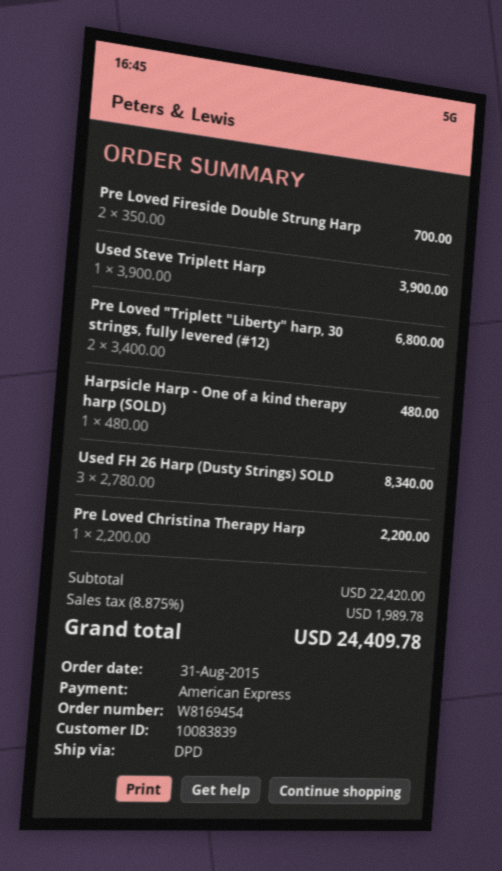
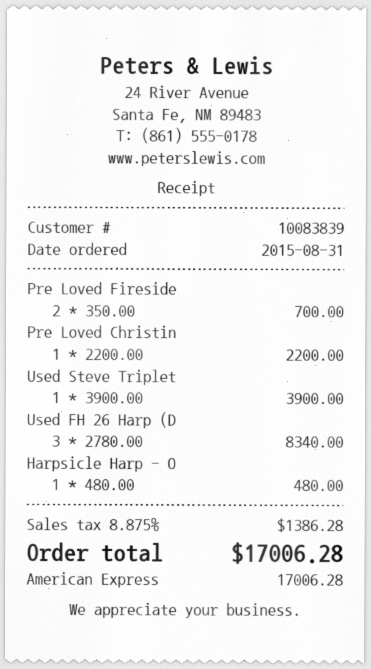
Pre Loved "Triplett "Liberty" harp, 30 strings, fully levered (#12): 2 x 3400.00 = 6800.00 -> none
tax: 8.875% = 1989.78 -> 8.875% = 1386.28
total: 24409.78 -> 17006.28

